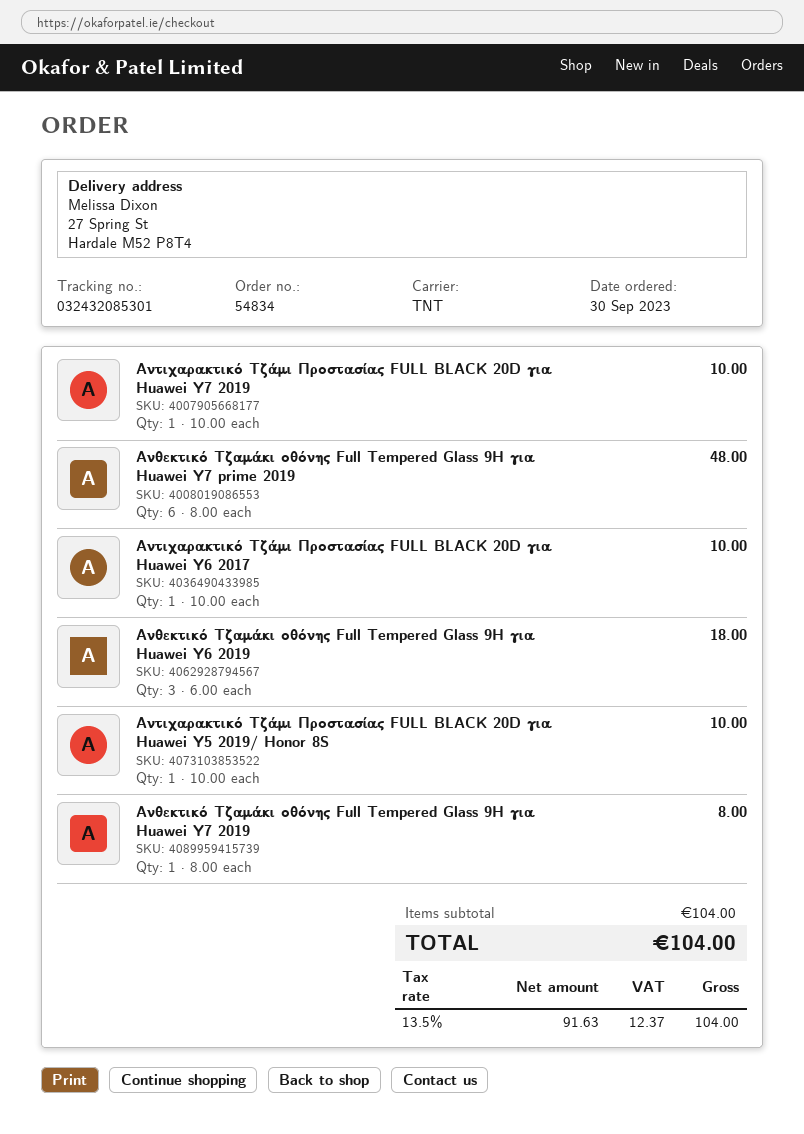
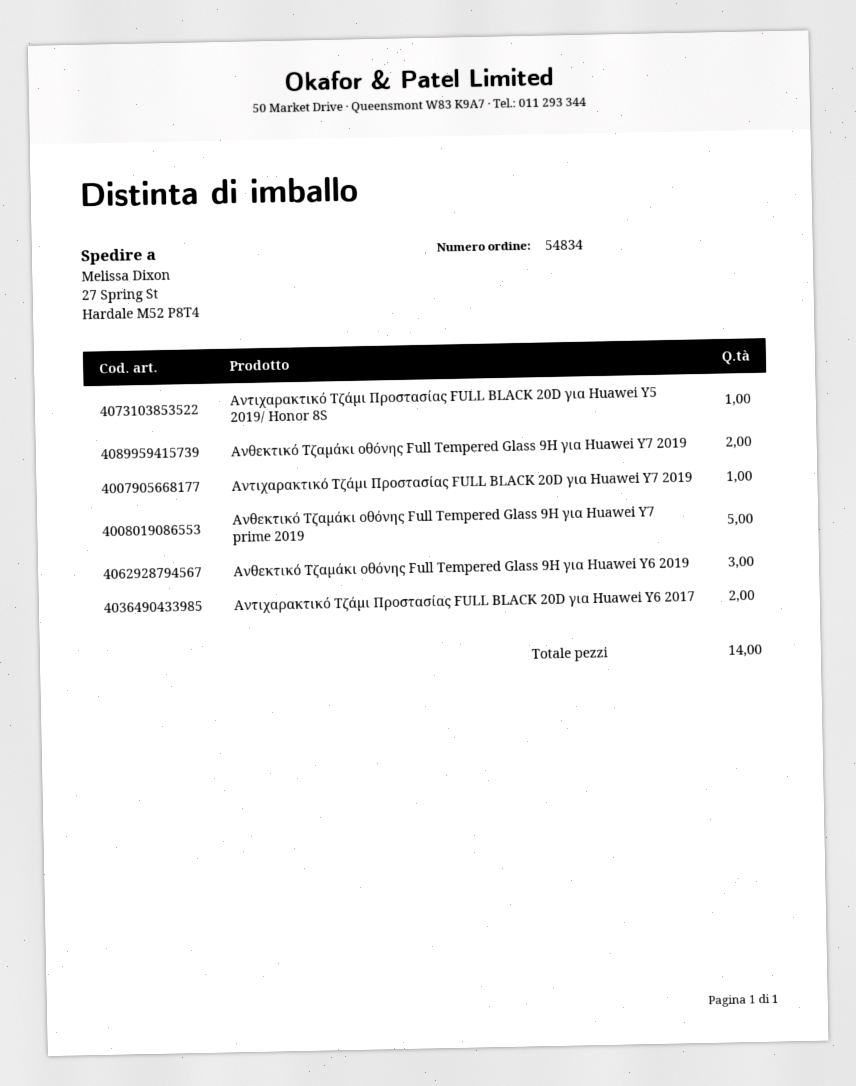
Ανθεκτικό Τζαμάκι οθόνης Full Tempered Glass 9H για Huawei Y7 prime 2019: 6 -> 5
Αντιχαρακτικό Τζάμι Προστασίας FULL BLACK 20D για Huawei Y6 2017: 1 -> 2
Ανθεκτικό Τζαμάκι οθόνης Full Tempered Glass 9H για Huawei Y7 2019: 1 -> 2

